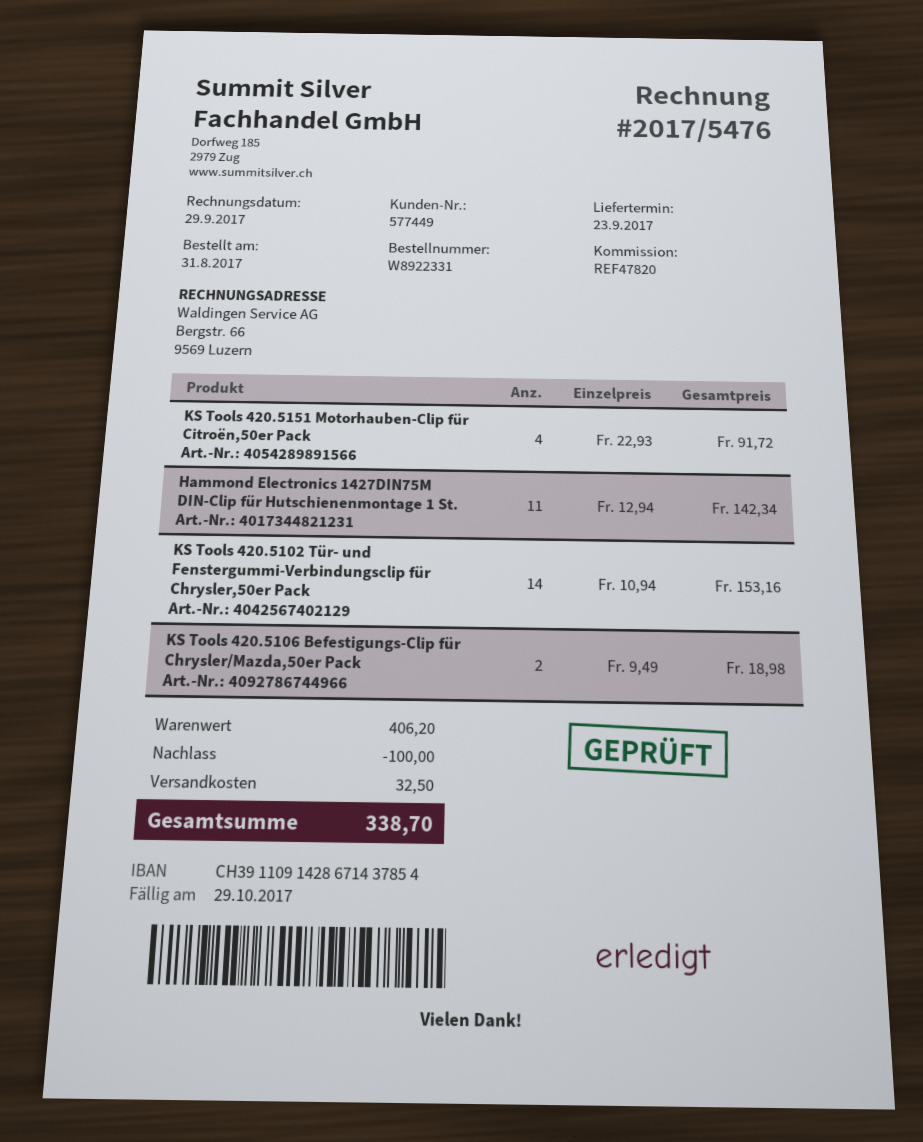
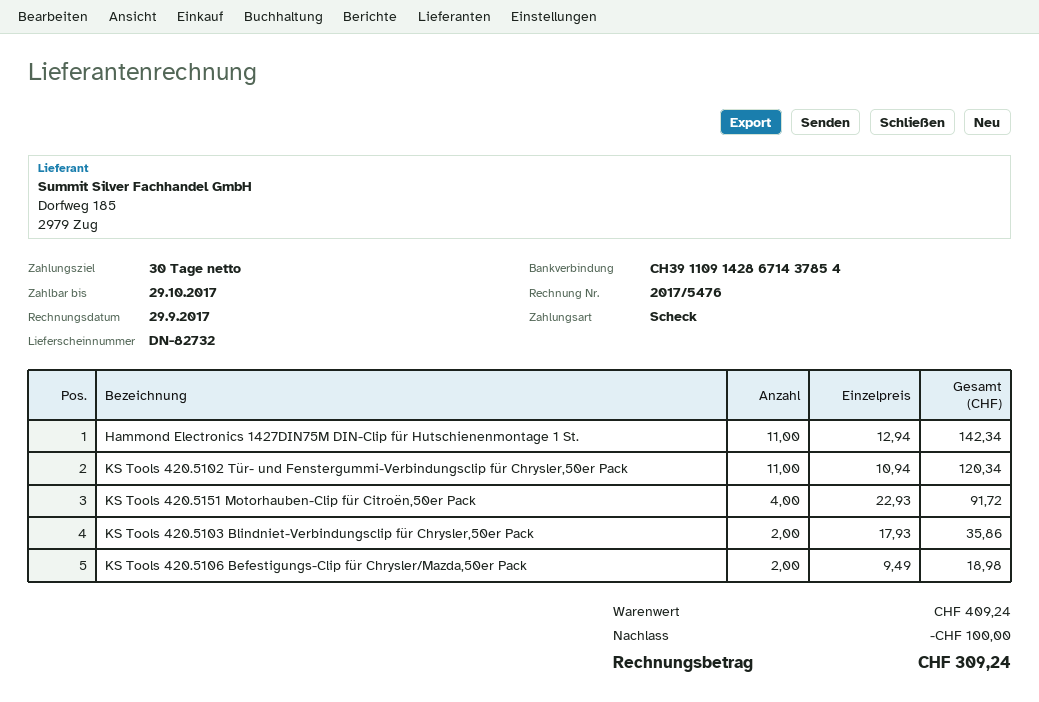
KS Tools 420.5102 Tür- und Fenstergummi-Verbindungsclip für Chrysler,50er Pack: 14 x 10.94 = 153.16 -> 11 x 10.94 = 120.34
KS Tools 420.5103 Blindniet-Verbindungsclip für Chrysler,50er Pack: none -> 2 x 17.93 = 35.86
subtotal: 406.20 -> 409.24
shipping: 32.50 -> none
total: 338.70 -> 309.24

